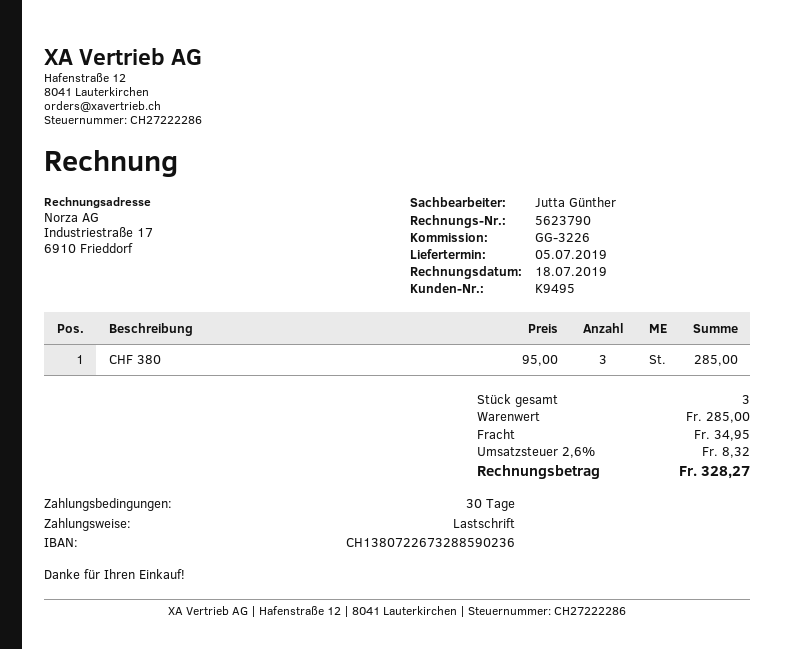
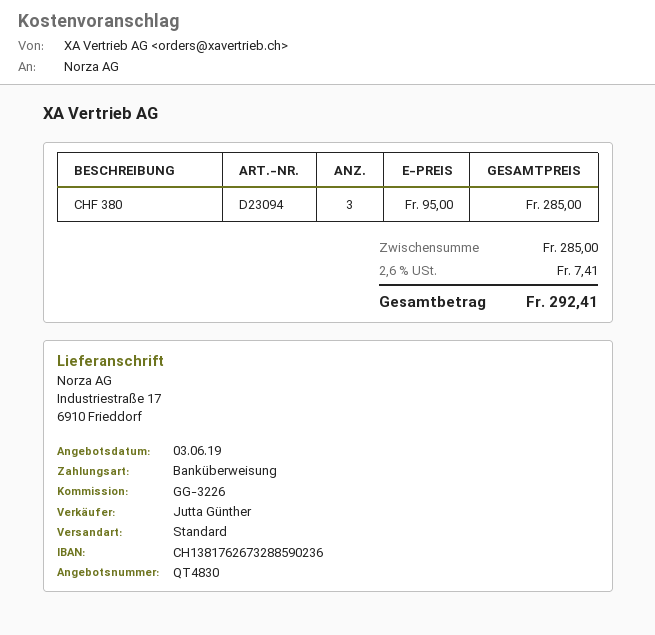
payment method: direct debit -> bank transfer
bank account: CH1380722673288590236 -> CH1381762673288590236
shipping: 34.95 -> none
tax: 2.6% = 8.32 -> 2.6% = 7.41
total: 328.27 -> 292.41

